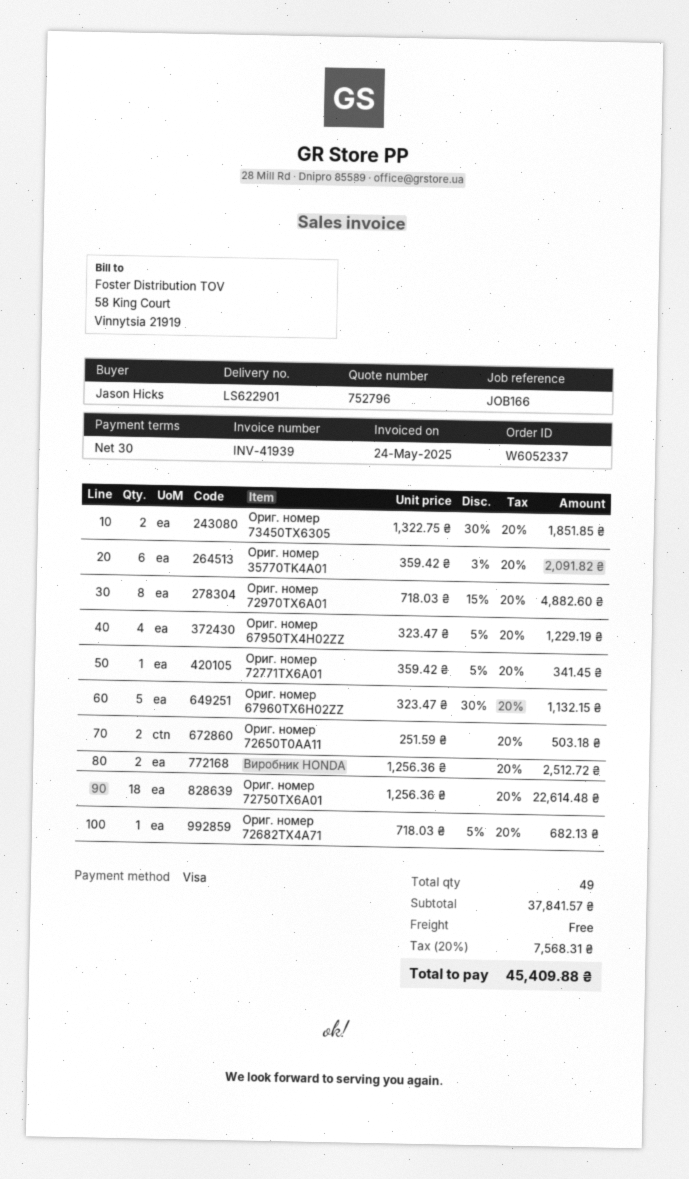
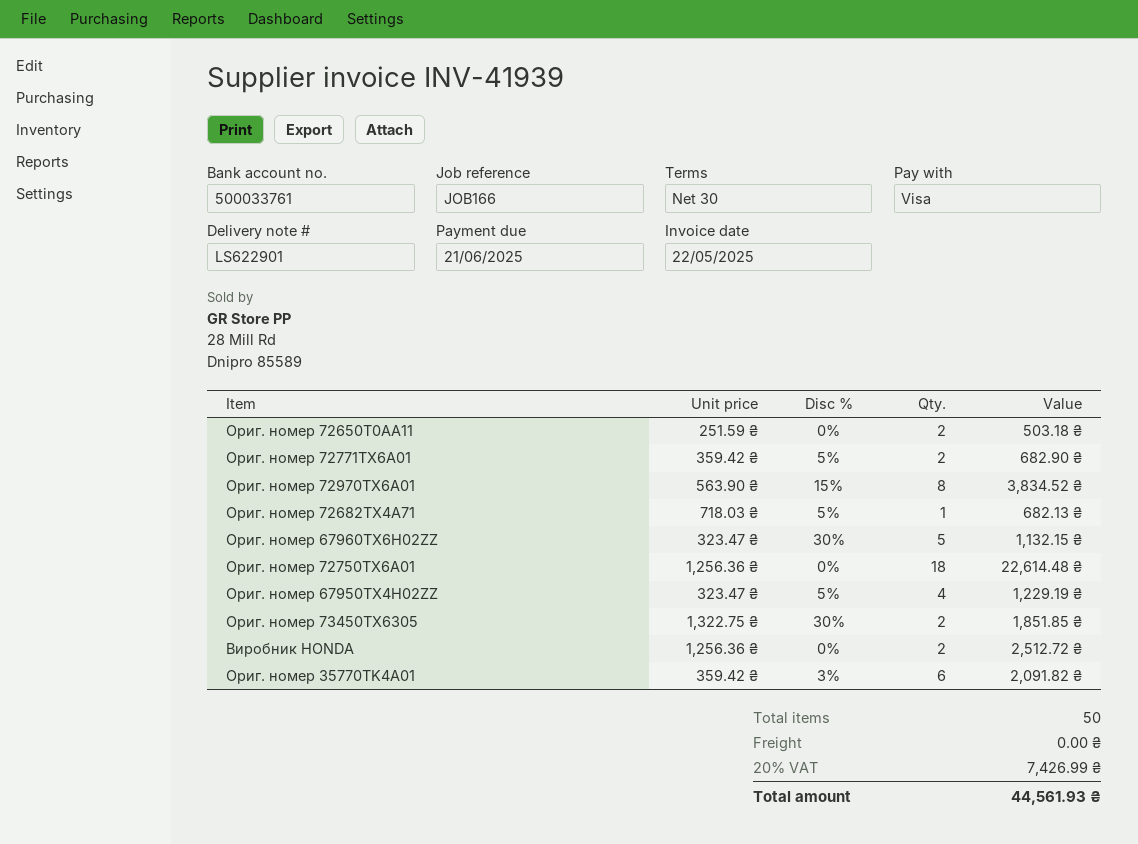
invoice date: 2025-05-24 -> 2025-05-22
Ориг. номер 72970TX6A01: 8 x 718.03 - 15% = 4882.60 -> 8 x 563.90 - 15% = 3834.52
Ориг. номер 72771TX6A01: 1 x 359.42 - 5% = 341.45 -> 2 x 359.42 - 5% = 682.90
total quantity: 49 -> 50
tax: 20% = 7568.31 -> 20% = 7426.99
total: 45409.88 -> 44561.93

